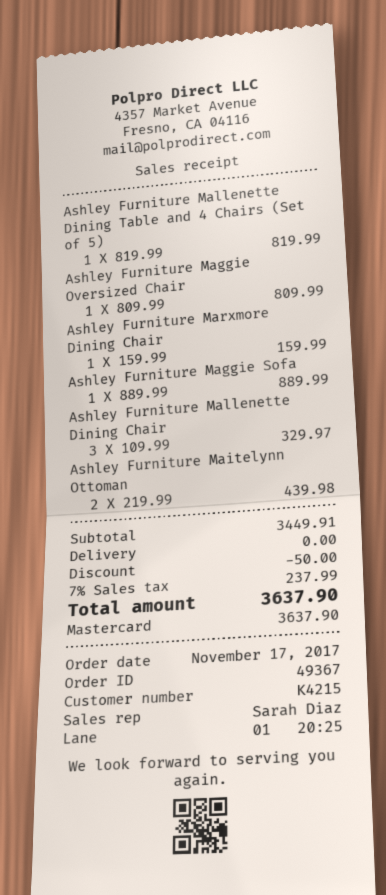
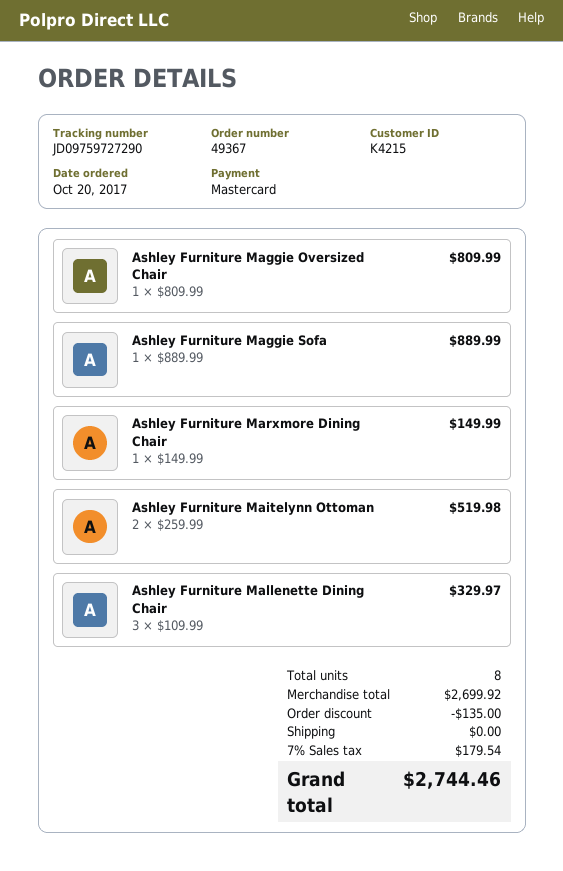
order date: 2017-11-17 -> 2017-10-20
Ashley Furniture Mallenette Dining Table and 4 Chairs (Set of 5): 1 x 819.99 = 819.99 -> none
Ashley Furniture Marxmore Dining Chair: 1 x 159.99 = 159.99 -> 1 x 149.99 = 149.99
Ashley Furniture Maitelynn Ottoman: 2 x 219.99 = 439.98 -> 2 x 259.99 = 519.98
subtotal: 3449.91 -> 2699.92
discount: 50.00 -> 135.00
tax: 7% = 237.99 -> 7% = 179.54
total: 3637.90 -> 2744.46

